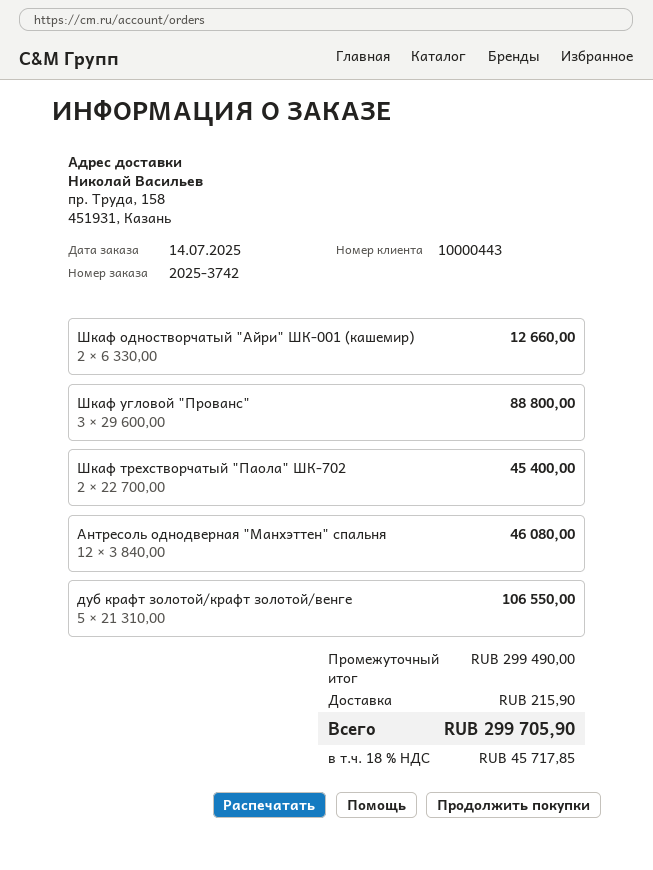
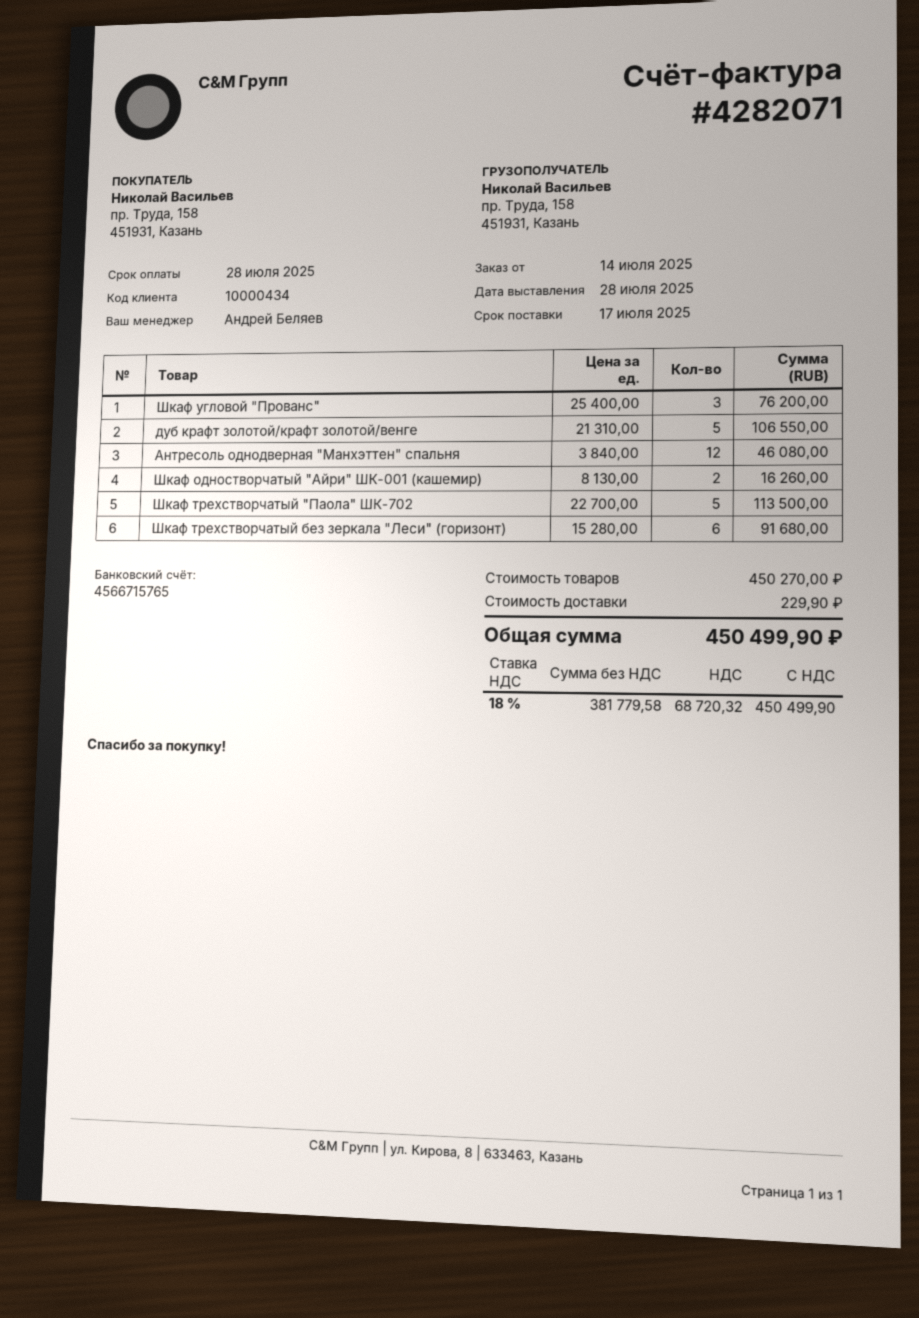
customer number: 10000443 -> 10000434
Шкаф одностворчатый "Айри" ШК-001 (кашемир): 2 x 6330.00 = 12660.00 -> 2 x 8130.00 = 16260.00
Шкаф угловой "Прованс": 3 x 29600.00 = 88800.00 -> 3 x 25400.00 = 76200.00
Шкаф трехстворчатый "Паола" ШК-702: 2 x 22700.00 = 45400.00 -> 5 x 22700.00 = 113500.00
Шкаф трехстворчатый без зеркала "Леси" (горизонт): none -> 6 x 15280.00 = 91680.00
subtotal: 299490.00 -> 450270.00
shipping: 215.90 -> 229.90
tax: 18% = 45717.85 -> 18% = 68720.32
total: 299705.90 -> 450499.90

